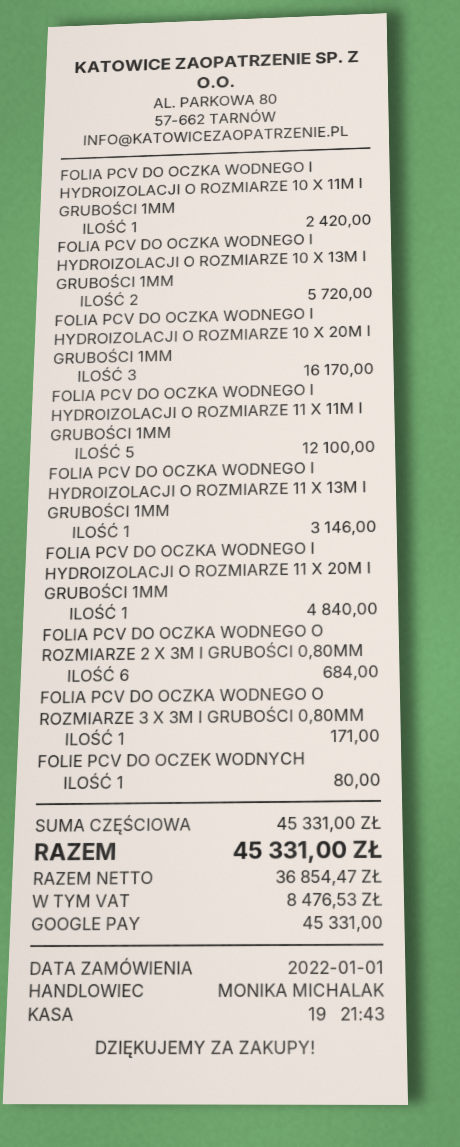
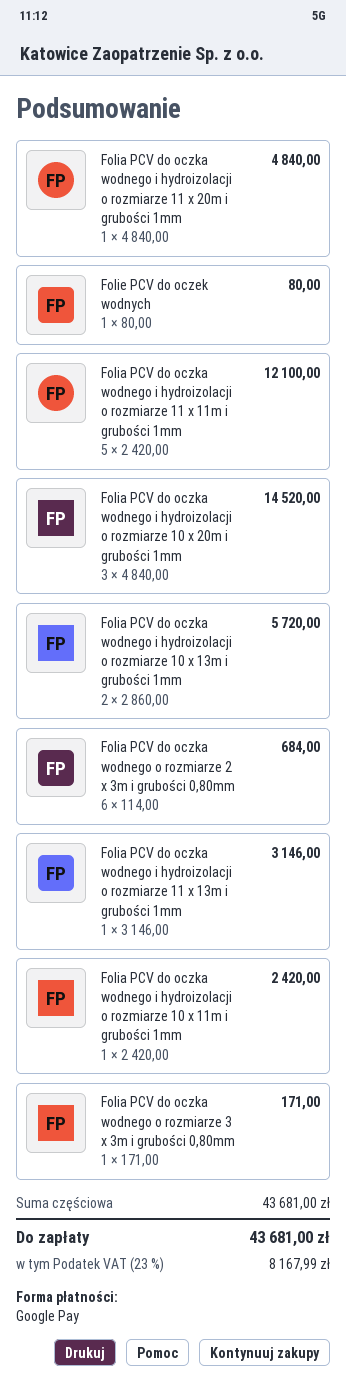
FOLIA PCV DO OCZKA WODNEGO I HYDROIZOLACJI O ROZMIARZE 10 X 20M I GRUBOŚCI 1MM: 3 for 16170.00 -> 3 for 14520.00
subtotal: 45331.00 -> 43681.00
tax: 8476.53 -> 8167.99
total: 45331.00 -> 43681.00

